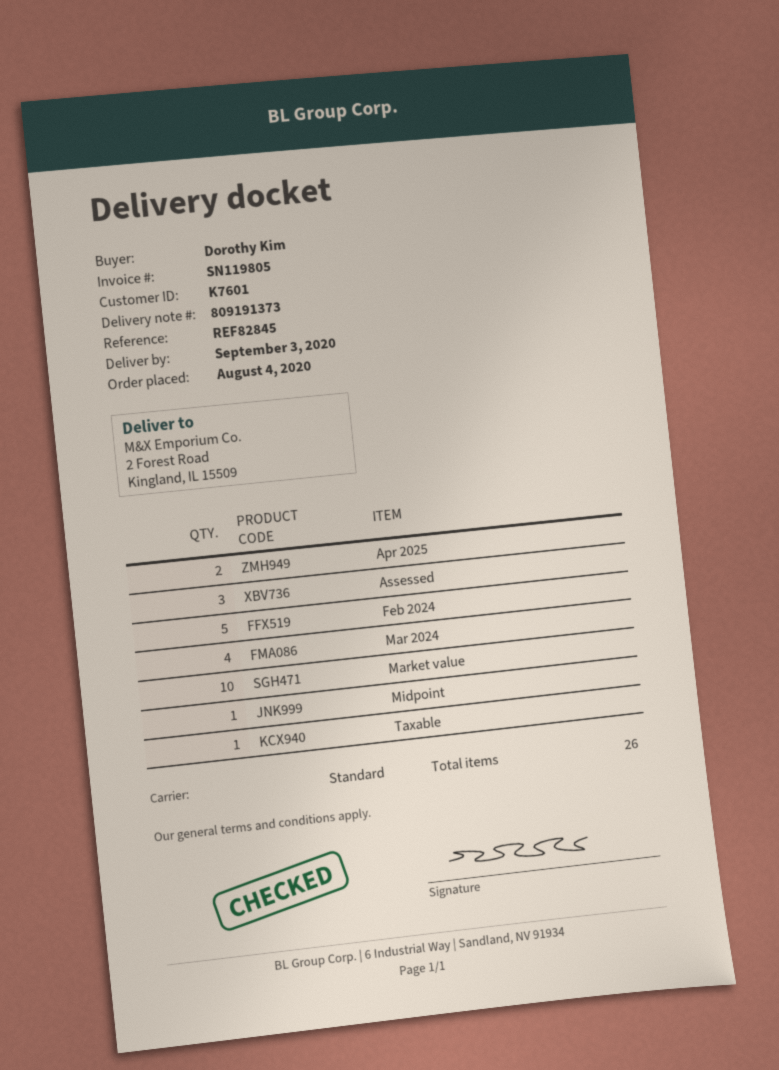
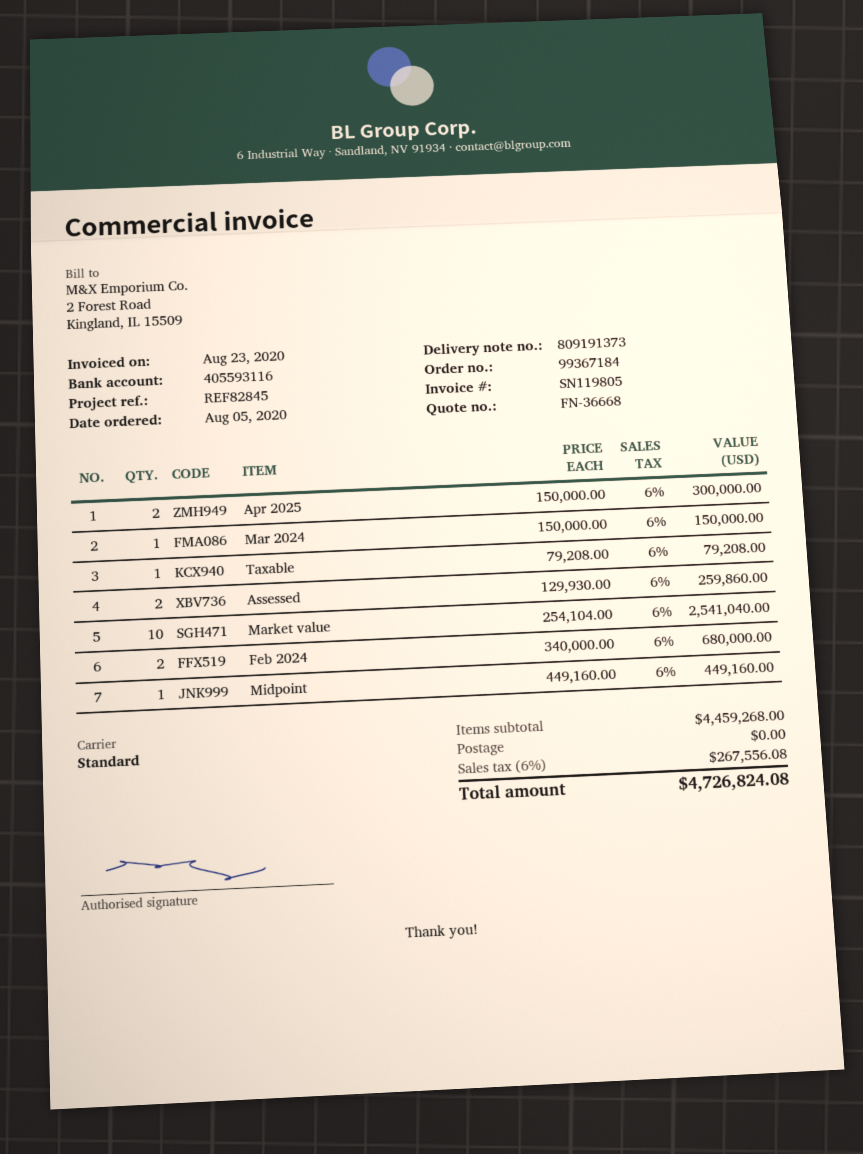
order date: 2020-08-04 -> 2020-08-05
Assessed: 3 -> 2
Feb 2024: 5 -> 2
Mar 2024: 4 -> 1

